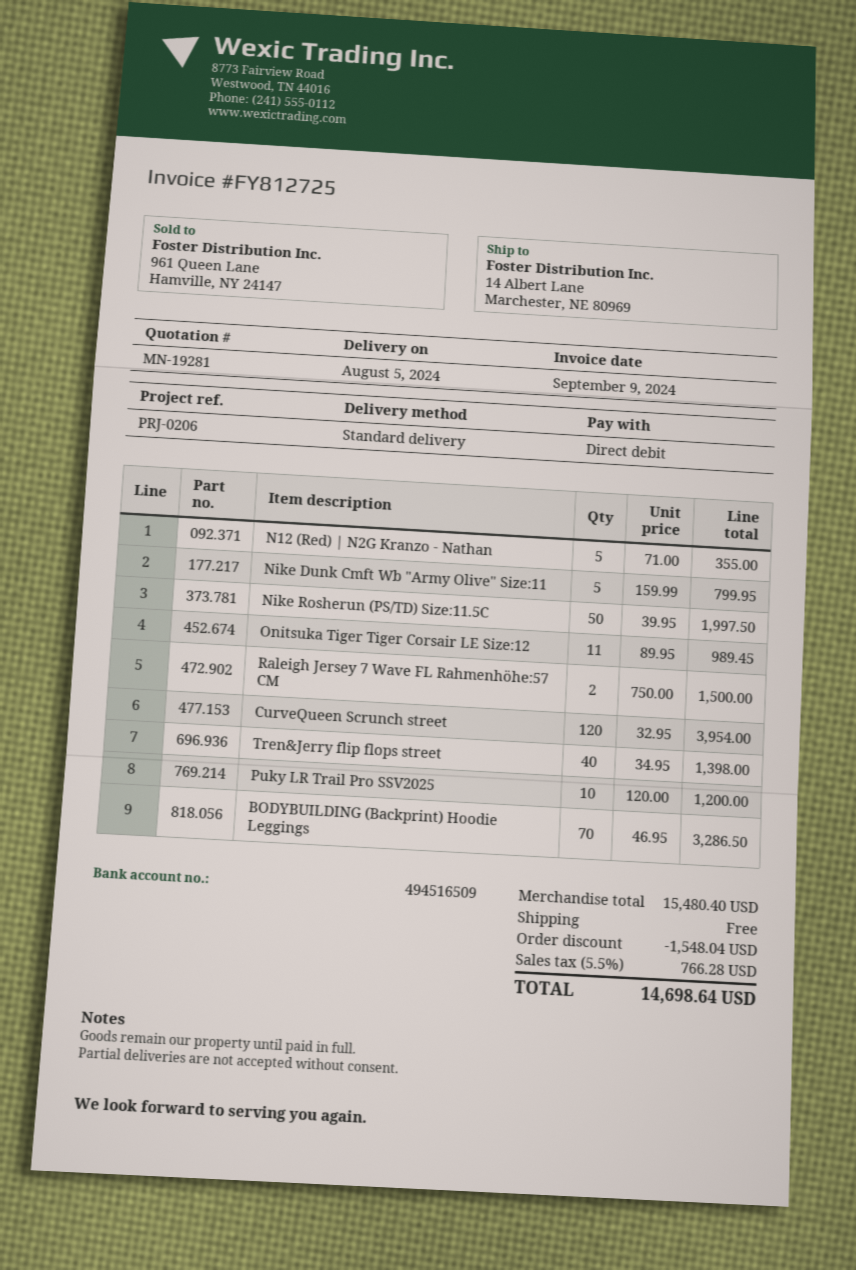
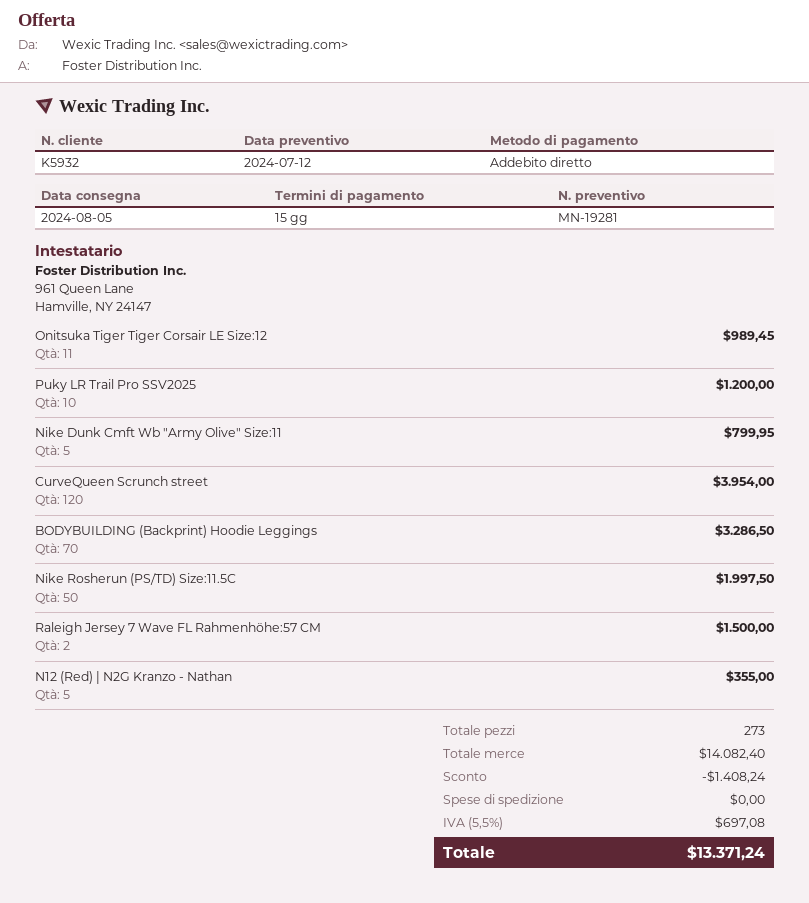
Tren&Jerry flip flops street: 40 for 1398.00 -> none
subtotal: 15480.40 -> 14082.40
discount: 1548.04 -> 1408.24
tax: 5.5% = 766.28 -> 5.5% = 697.08
total: 14698.64 -> 13371.24

